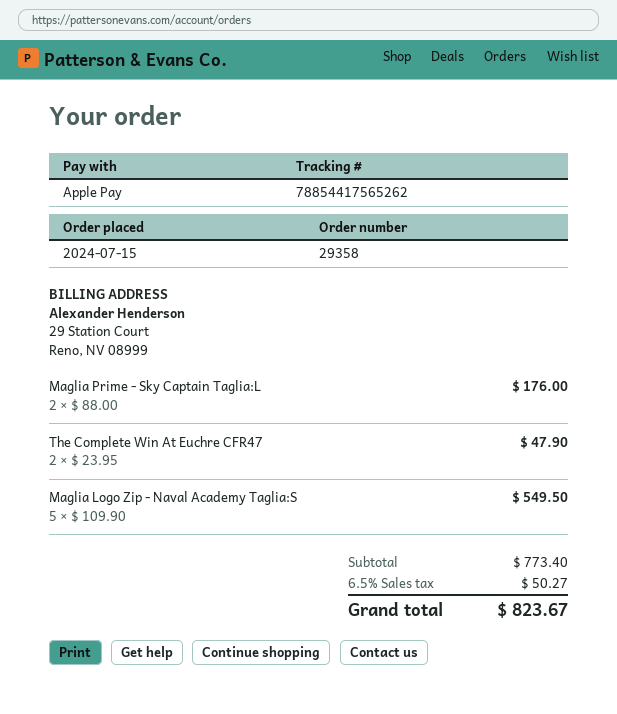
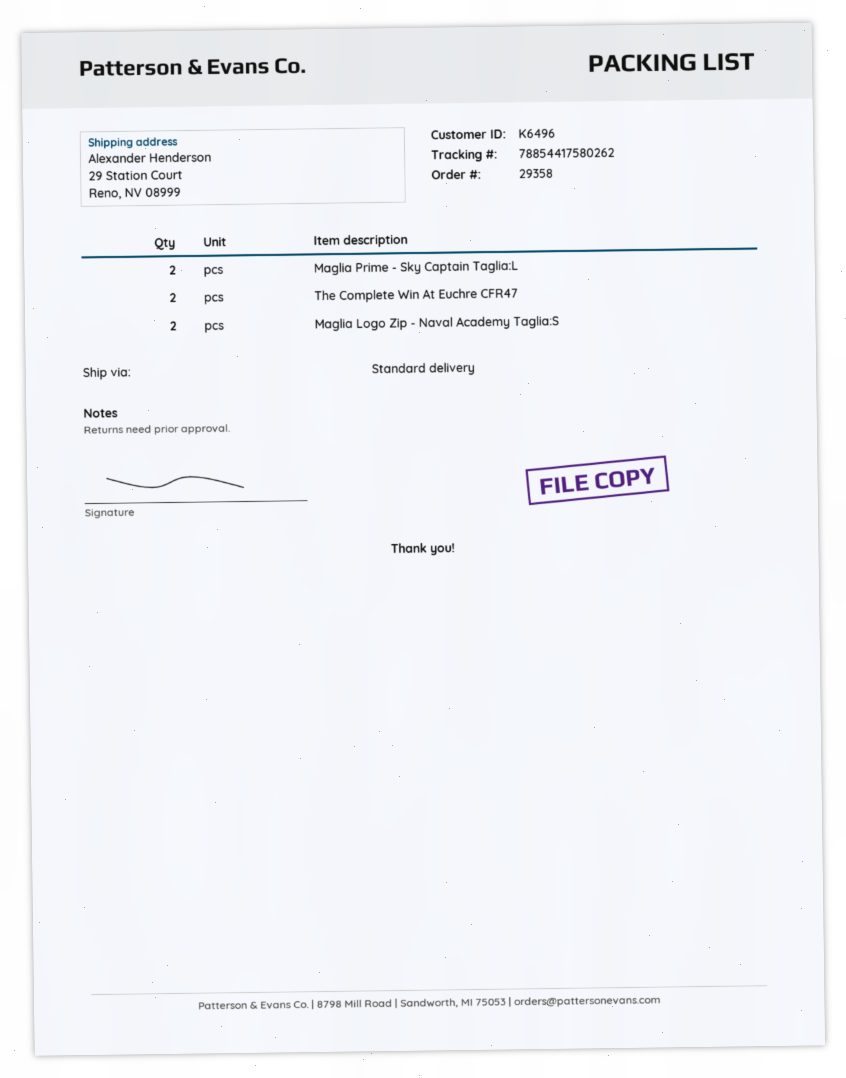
tracking number: 78854417565262 -> 78854417580262
Maglia Logo Zip - Naval Academy Taglia:S: 5 -> 2

